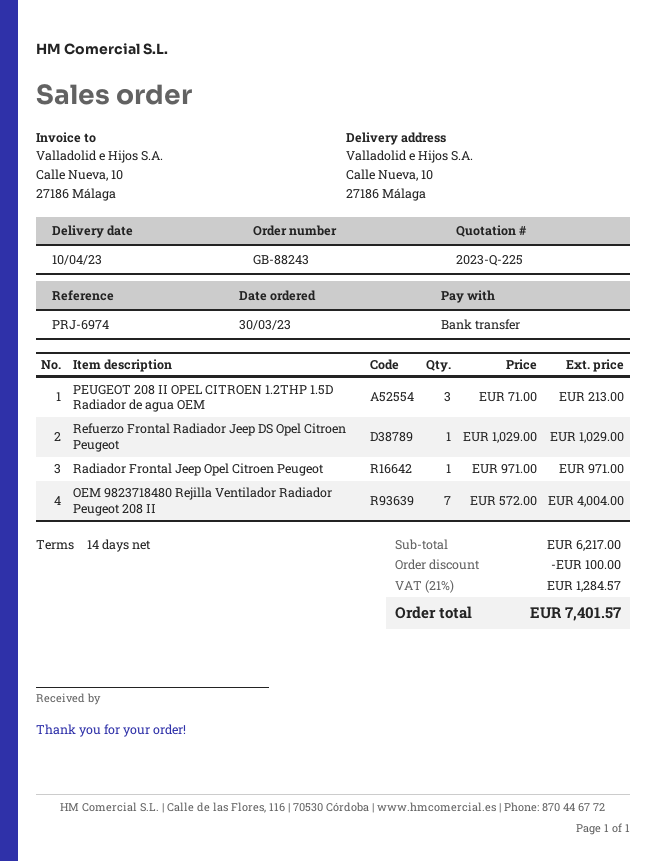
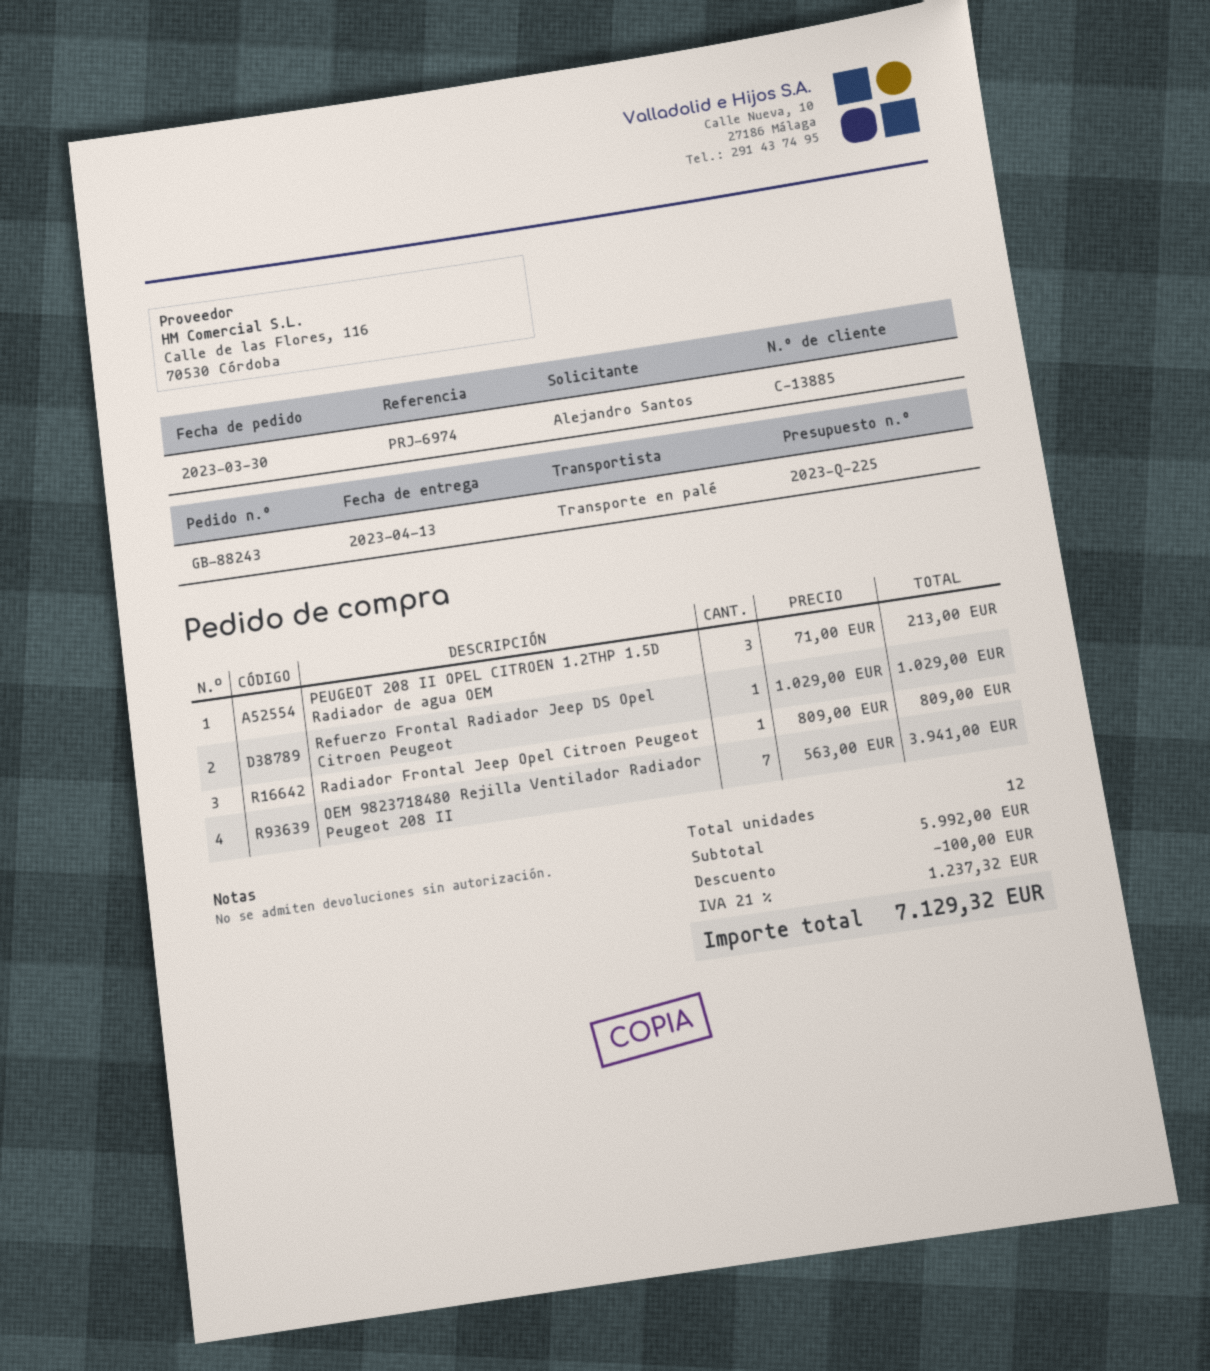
delivery date: 2023-04-10 -> 2023-04-13
Radiador Frontal Jeep Opel Citroen Peugeot: 1 x 971.00 = 971.00 -> 1 x 809.00 = 809.00
OEM 9823718480 Rejilla Ventilador Radiador Peugeot 208 II: 7 x 572.00 = 4004.00 -> 7 x 563.00 = 3941.00
subtotal: 6217.00 -> 5992.00
tax: 21% = 1284.57 -> 21% = 1237.32
total: 7401.57 -> 7129.32

